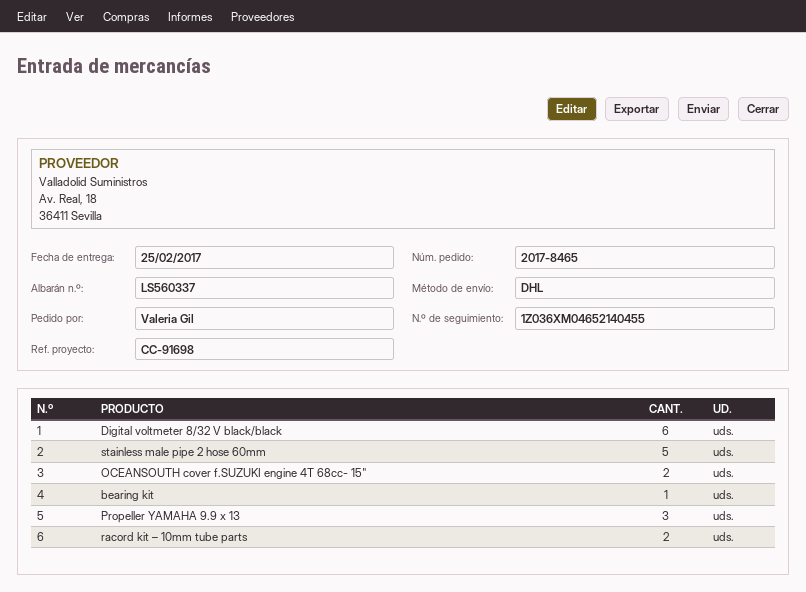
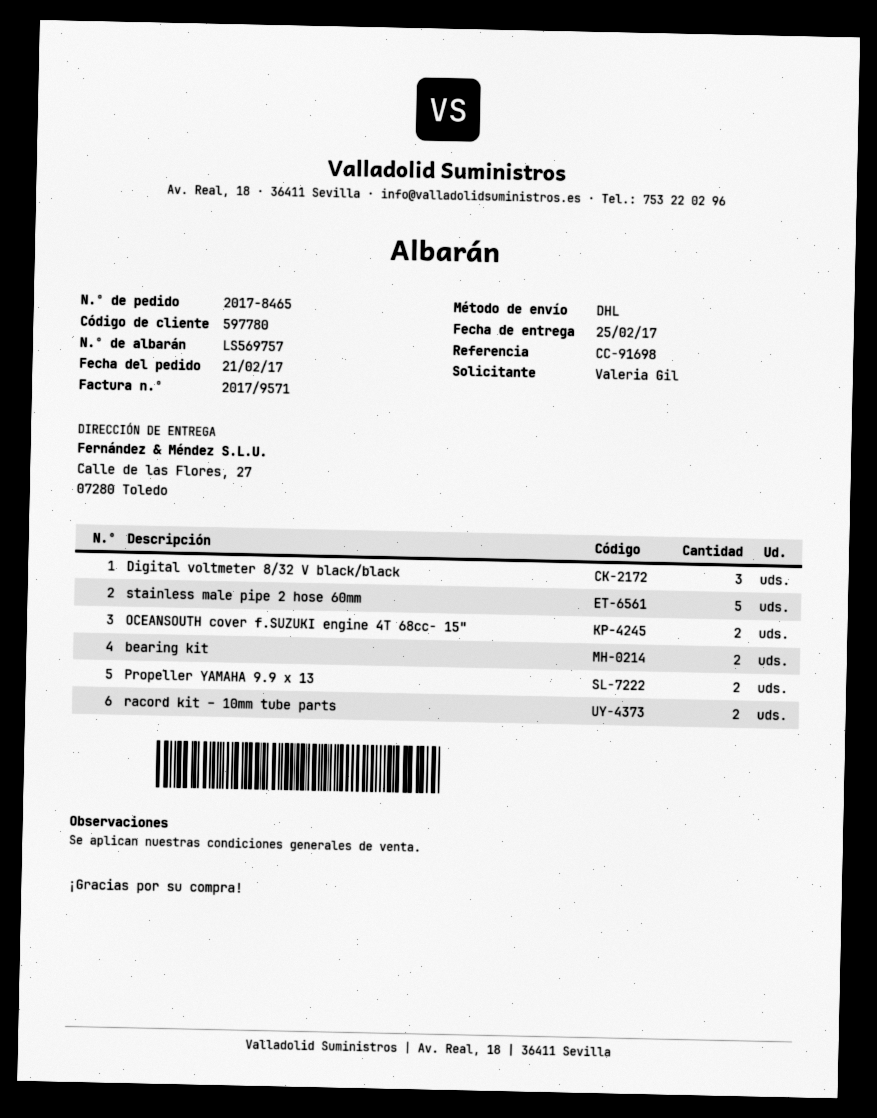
delivery note number: LS560337 -> LS569757
Digital voltmeter 8/32 V black/black: 6 -> 3
bearing kit: 1 -> 2
Propeller YAMAHA 9.9 x 13: 3 -> 2

